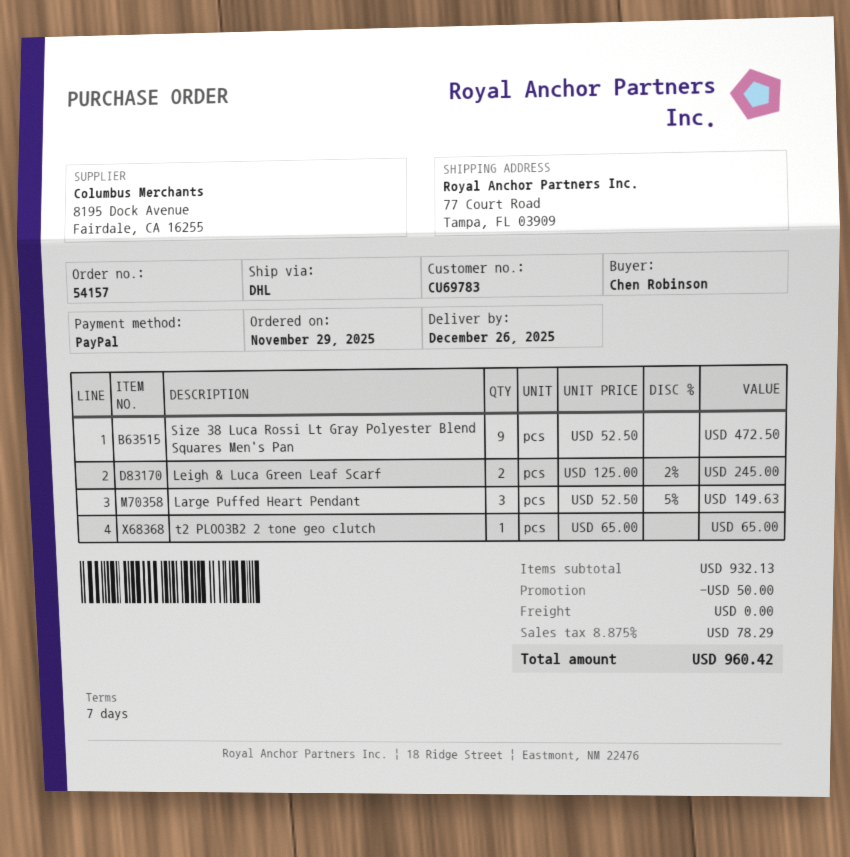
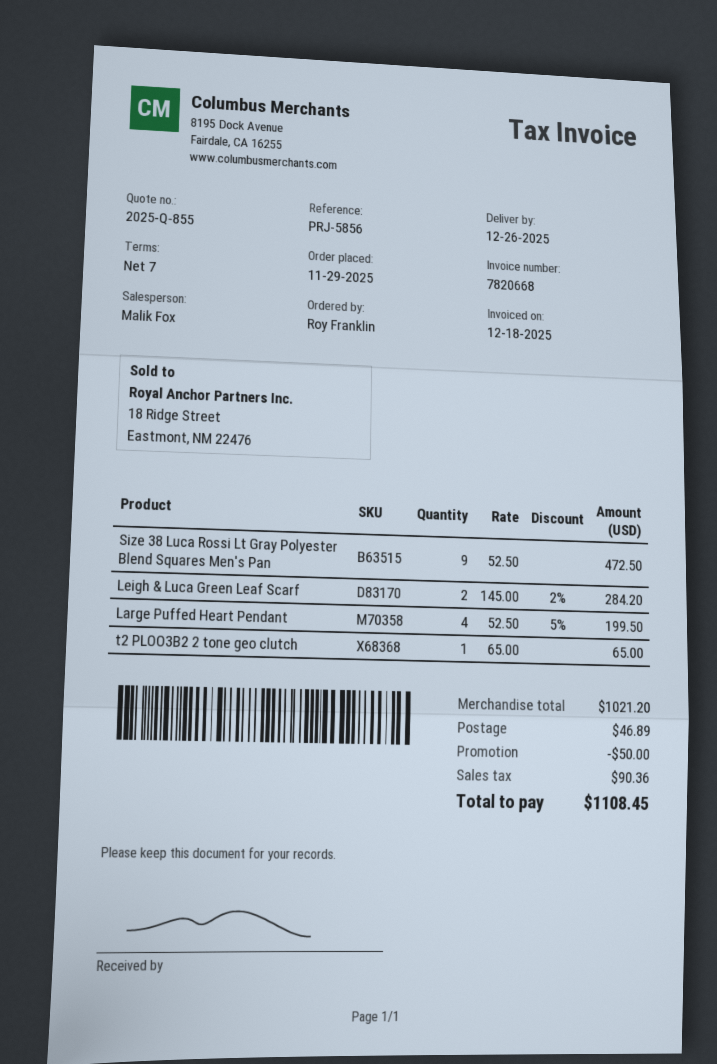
ordered by: Chen Robinson -> Roy Franklin
Leigh & Luca Green Leaf Scarf: 2 x 125.00 - 2% = 245.00 -> 2 x 145.00 - 2% = 284.20
Large Puffed Heart Pendant: 3 x 52.50 - 5% = 149.63 -> 4 x 52.50 - 5% = 199.50
subtotal: 932.13 -> 1021.20
shipping: 0.00 -> 46.89
tax: 78.29 -> 90.36
total: 960.42 -> 1108.45

